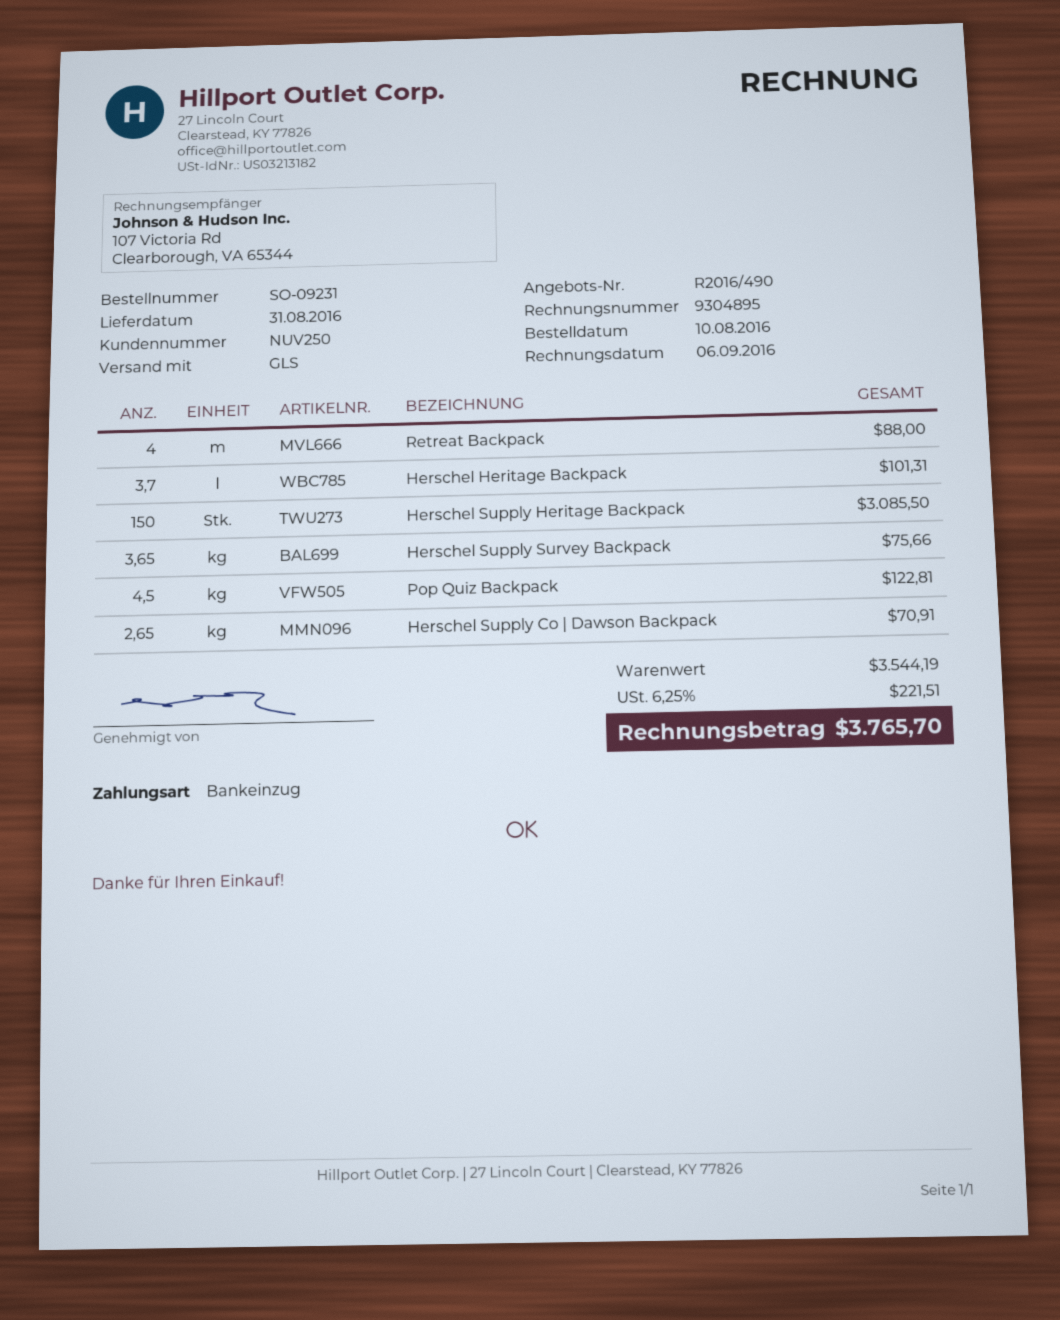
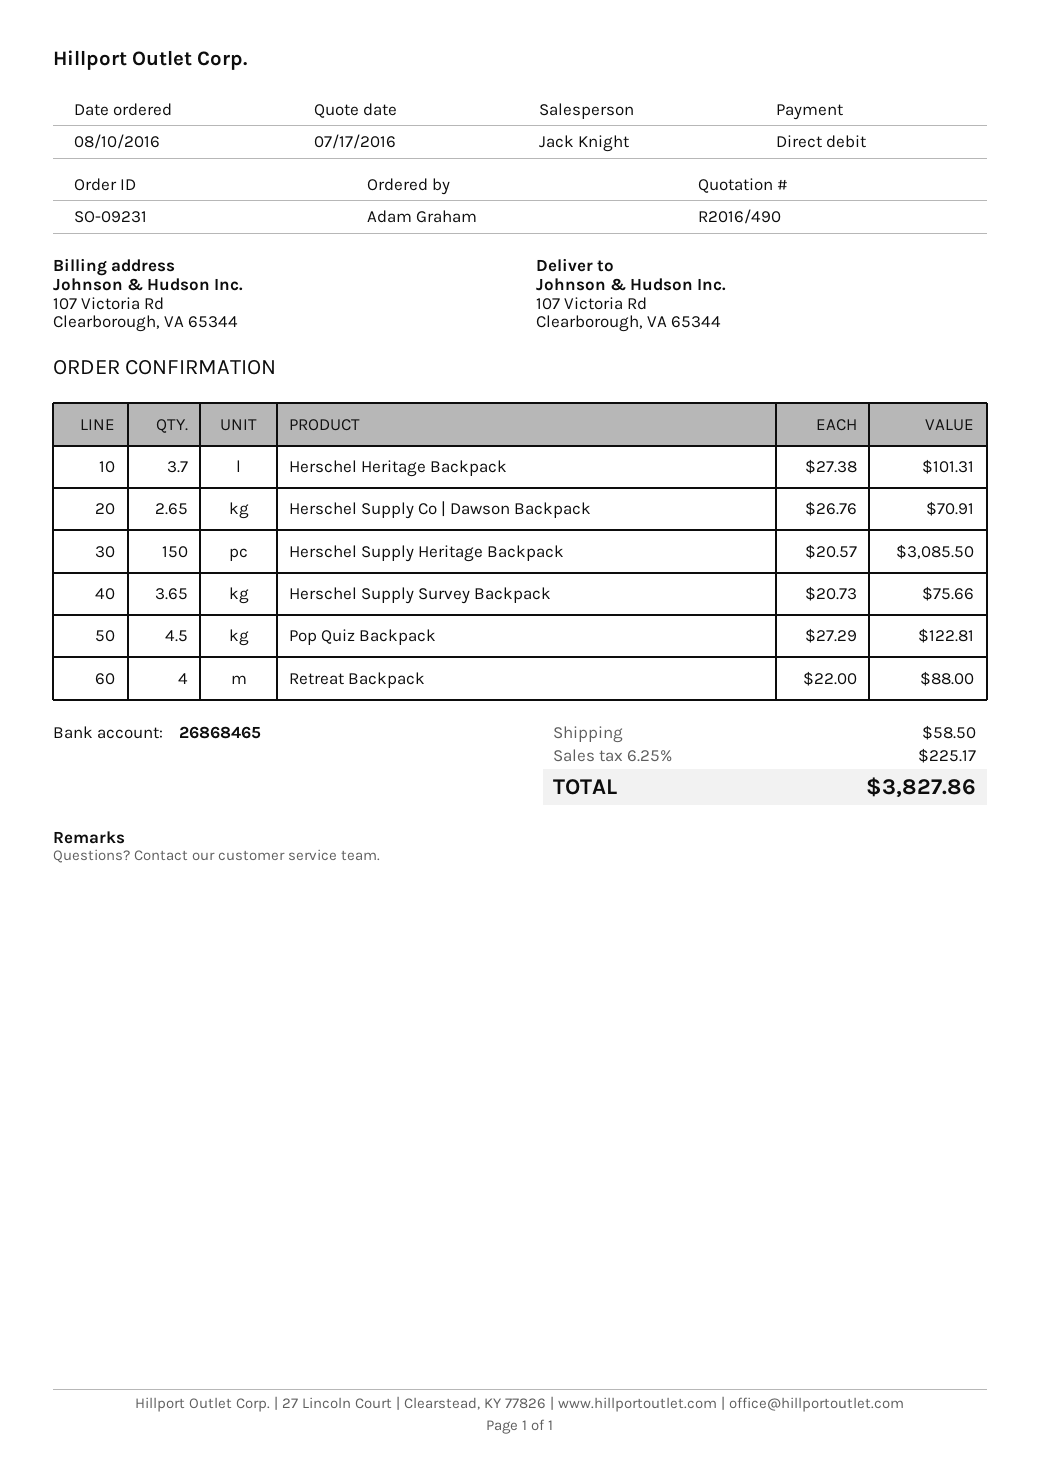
shipping: none -> 58.50
tax: 6.25% = 221.51 -> 6.25% = 225.17
total: 3765.70 -> 3827.86

